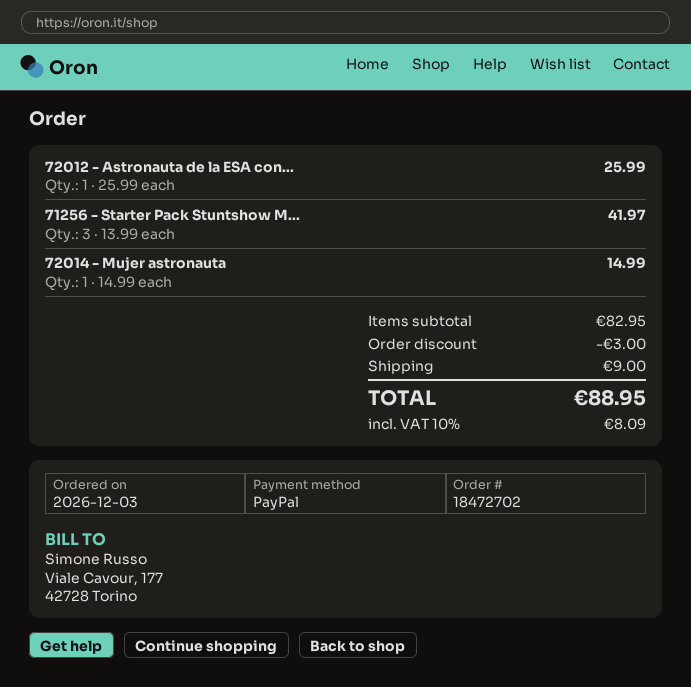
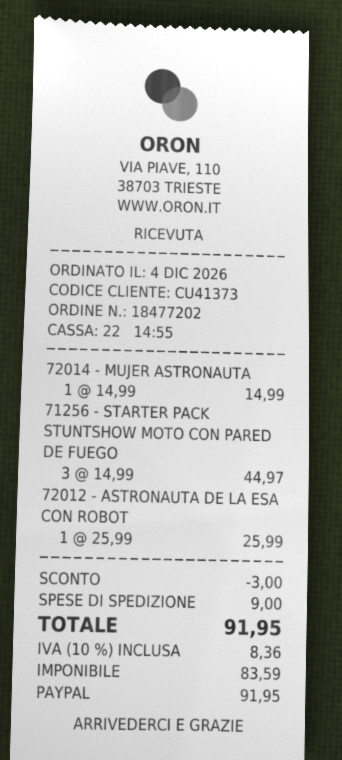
order number: 18472702 -> 18477202
order date: 2026-12-03 -> 2026-12-04
71256 - Starter Pack Stuntshow M...: 3 x 13.99 = 41.97 -> 3 x 14.99 = 44.97
tax: 10% = 8.09 -> 10% = 8.36
total: 88.95 -> 91.95

